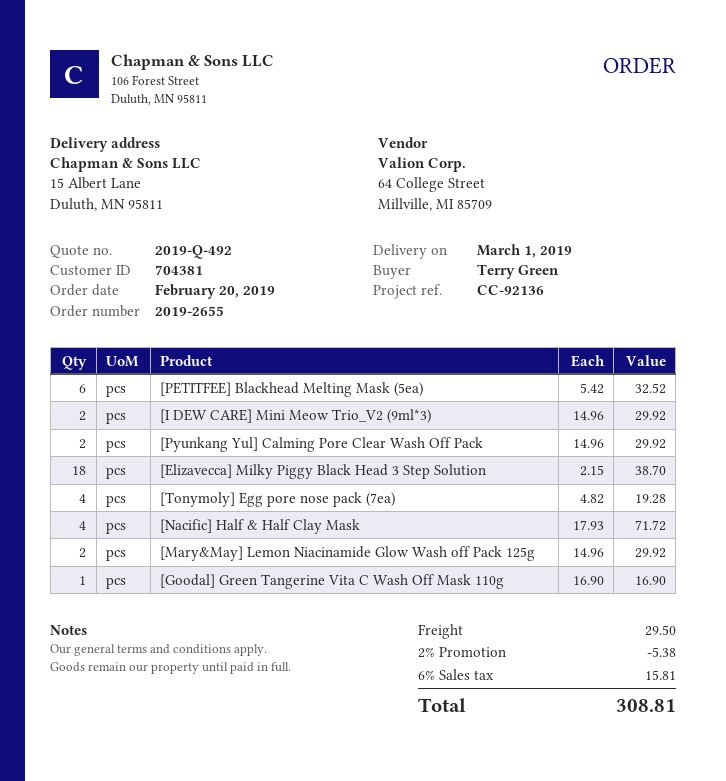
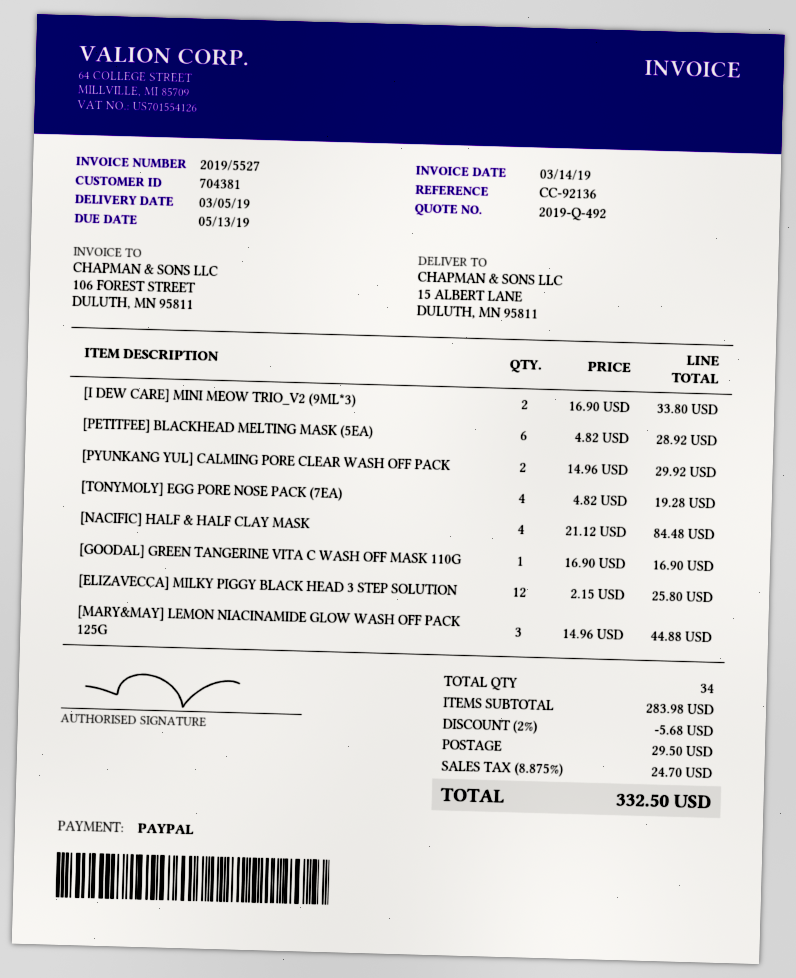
delivery date: 2019-03-01 -> 2019-03-05
[PETITFEE] Blackhead Melting Mask (5ea): 6 x 5.42 = 32.52 -> 6 x 4.82 = 28.92
[I DEW CARE] Mini Meow Trio_V2 (9ml*3): 2 x 14.96 = 29.92 -> 2 x 16.90 = 33.80
[Elizavecca] Milky Piggy Black Head 3 Step Solution: 18 x 2.15 = 38.70 -> 12 x 2.15 = 25.80
[Nacific] Half & Half Clay Mask: 4 x 17.93 = 71.72 -> 4 x 21.12 = 84.48
[Mary&May] Lemon Niacinamide Glow Wash off Pack 125g: 2 x 14.96 = 29.92 -> 3 x 14.96 = 44.88
discount: 2% = 5.38 -> 2% = 5.68
tax: 6% = 15.81 -> 8.875% = 24.70
total: 308.81 -> 332.50

